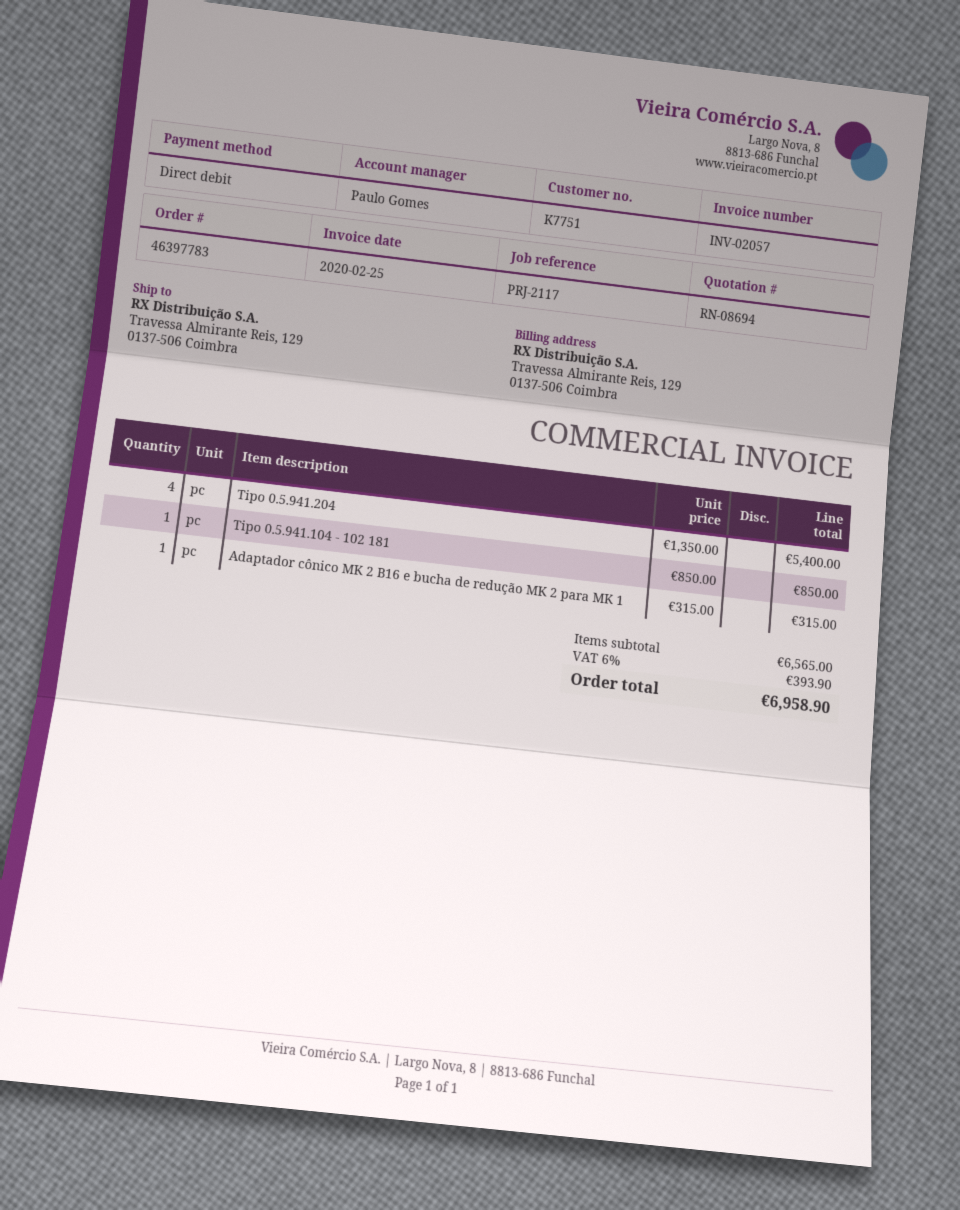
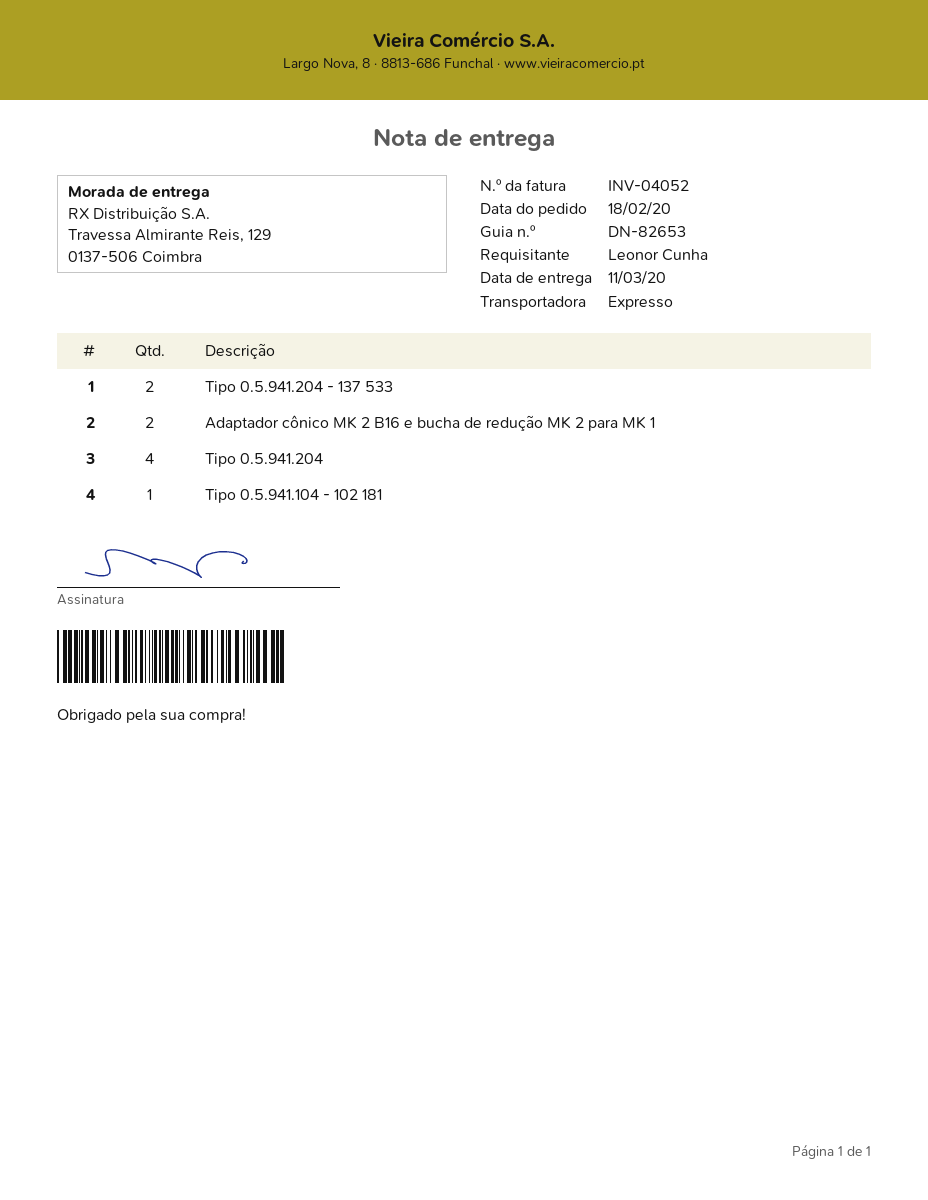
invoice number: INV-02057 -> INV-04052
Adaptador cônico MK 2 B16 e bucha de redução MK 2 para MK 1: 1 -> 2
Tipo 0.5.941.204 - 137 533: none -> 2

